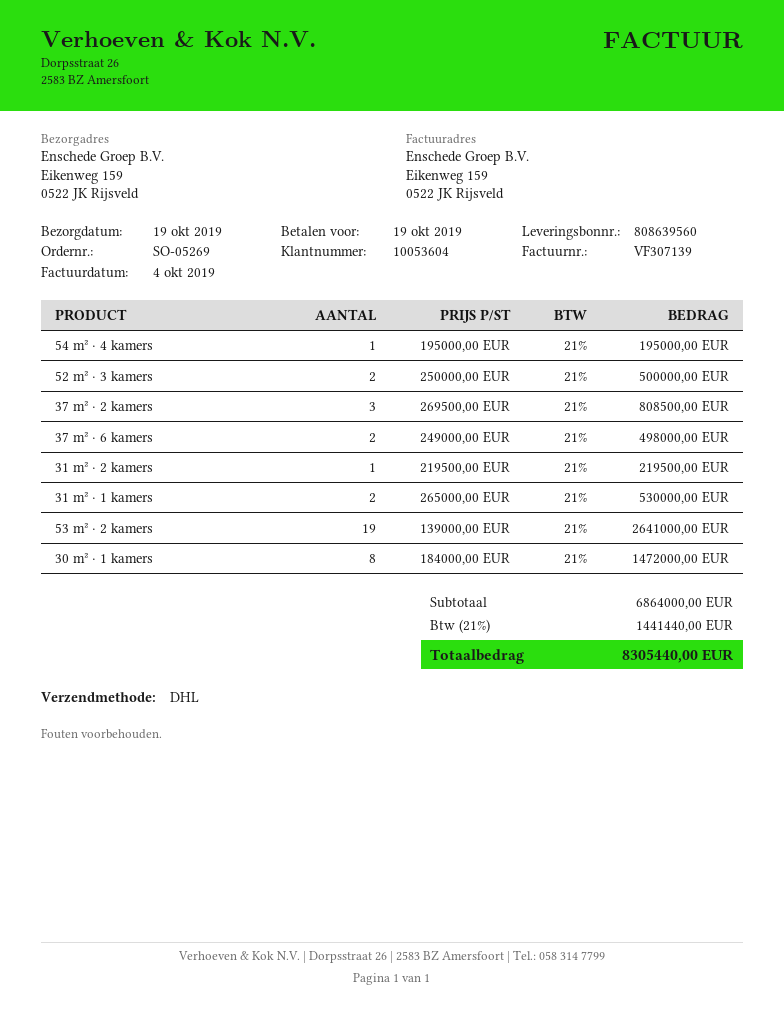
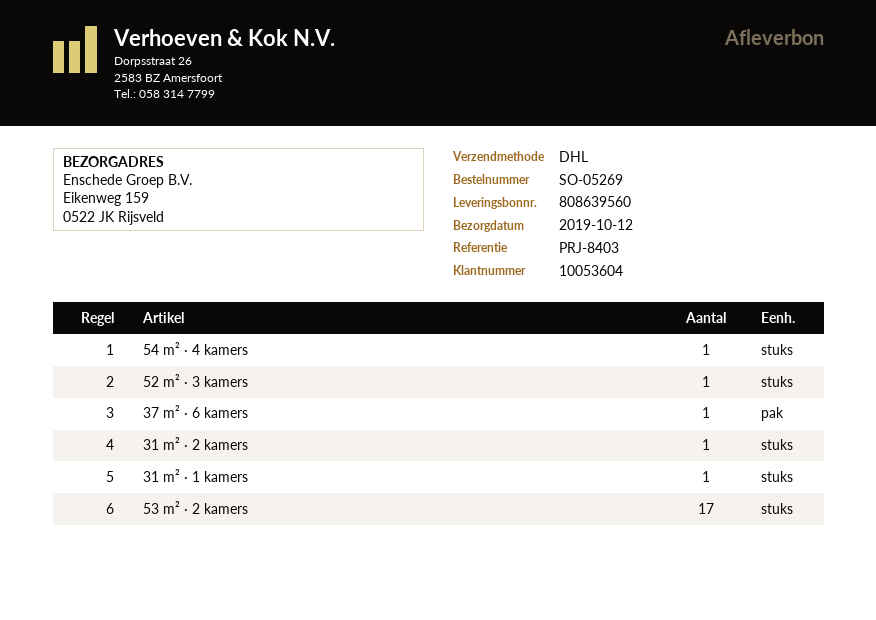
delivery date: 2019-10-19 -> 2019-10-12
52 m² · 3 kamers: 2 -> 1
37 m² · 2 kamers: 3 -> none
37 m² · 6 kamers: 2 -> 1
31 m² · 1 kamers: 2 -> 1
53 m² · 2 kamers: 19 -> 17
30 m² · 1 kamers: 8 -> none

